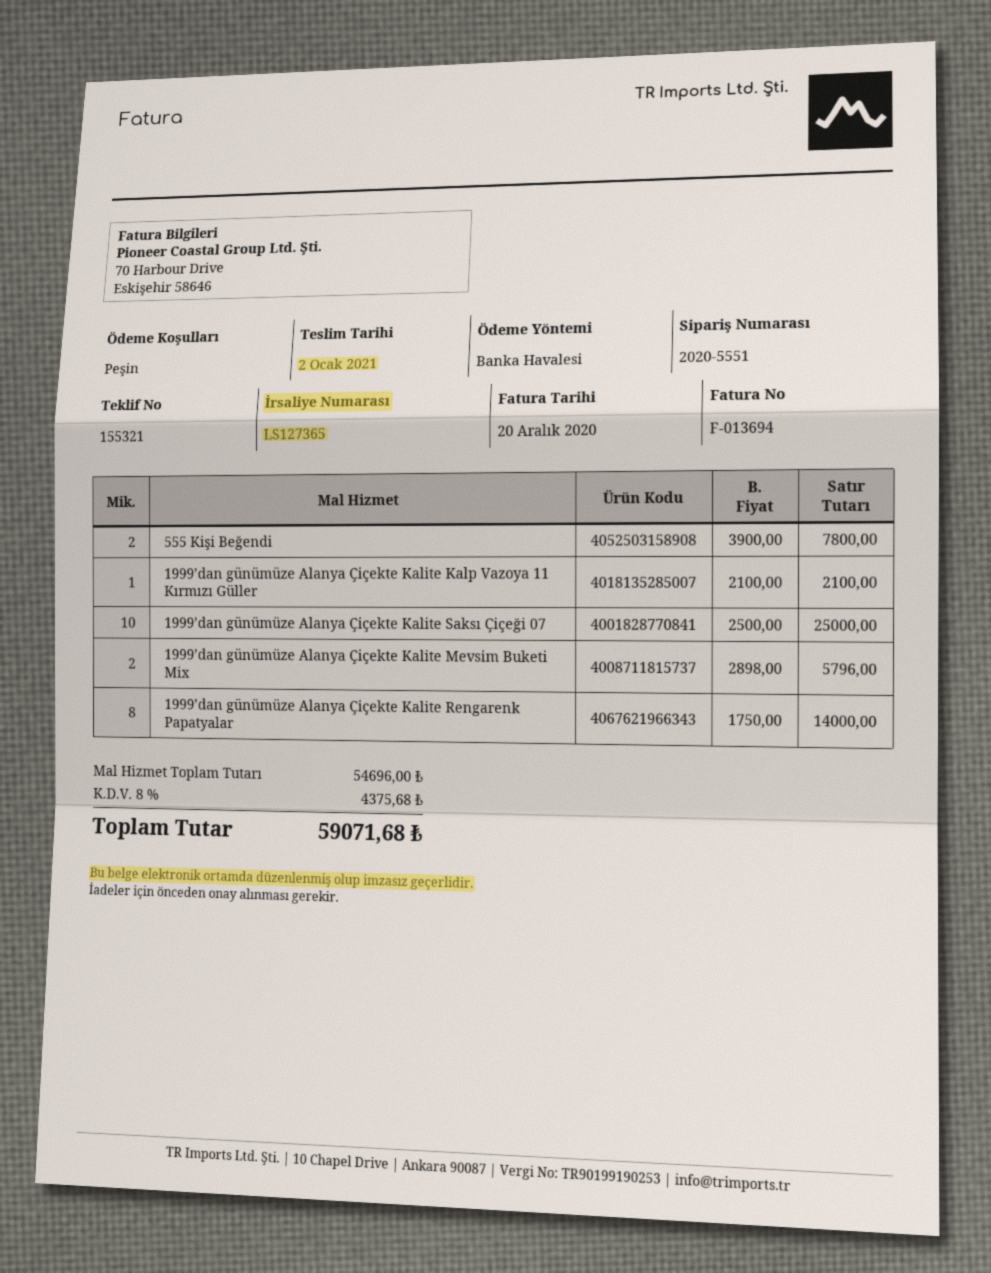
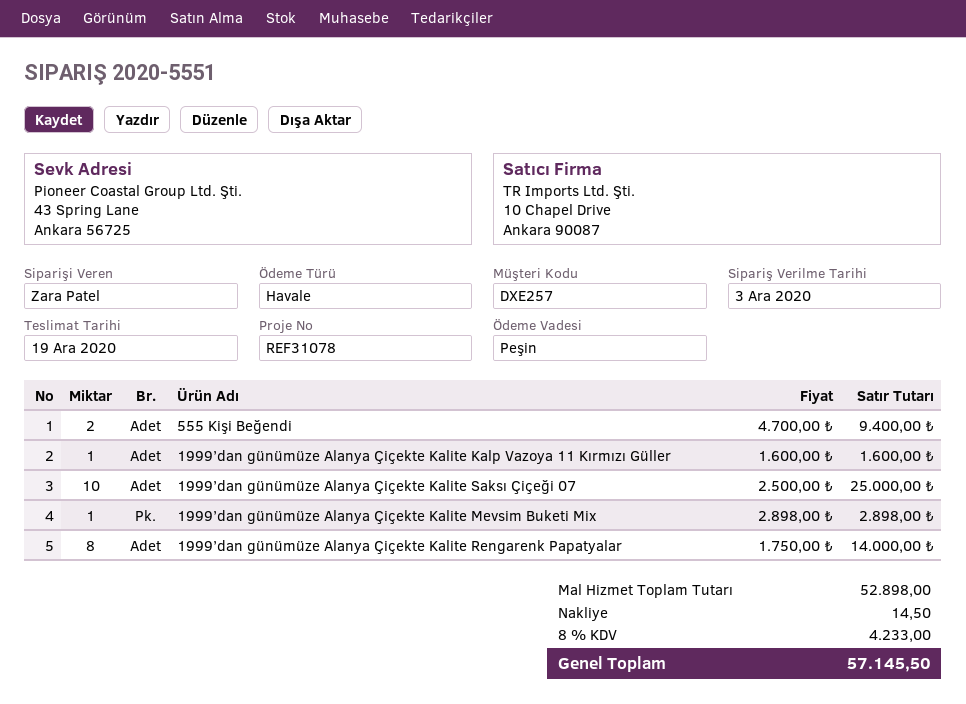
delivery date: 2021-01-02 -> 2020-12-19
555 Kişi Beğendi: 2 x 3900.00 = 7800.00 -> 2 x 4700.00 = 9400.00
1999’dan günümüze Alanya Çiçekte Kalite Kalp Vazoya 11 Kırmızı Güller: 1 x 2100.00 = 2100.00 -> 1 x 1600.00 = 1600.00
1999’dan günümüze Alanya Çiçekte Kalite Mevsim Buketi Mix: 2 x 2898.00 = 5796.00 -> 1 x 2898.00 = 2898.00
subtotal: 54696.00 -> 52898.00
shipping: none -> 14.50
tax: 8% = 4375.68 -> 8% = 4233.00
total: 59071.68 -> 57145.50

